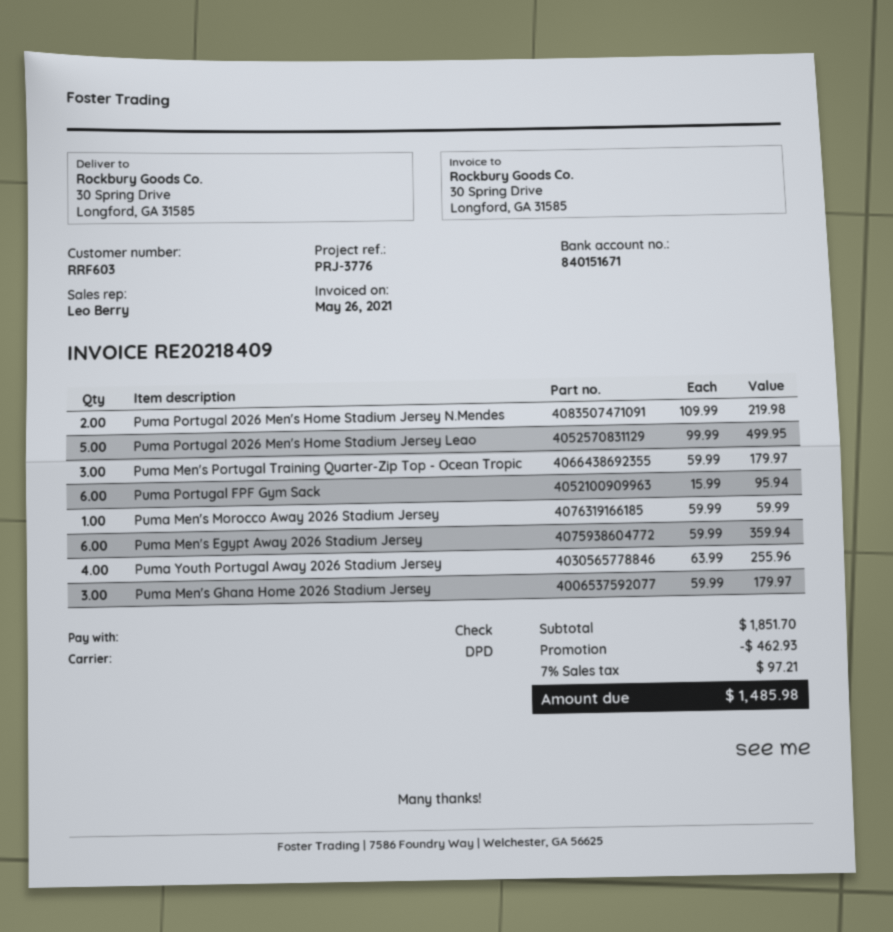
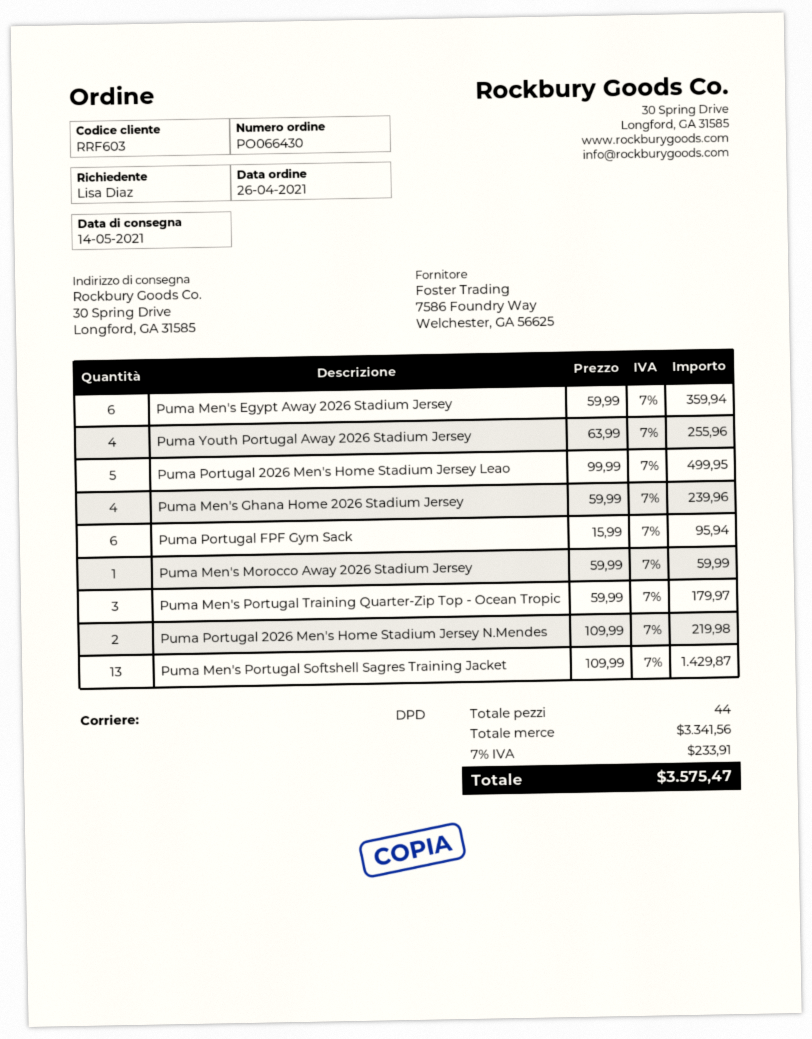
Puma Men's Ghana Home 2026 Stadium Jersey: 3 x 59.99 = 179.97 -> 4 x 59.99 = 239.96
Puma Men's Portugal Softshell Sagres Training Jacket: none -> 13 x 109.99 = 1429.87
subtotal: 1851.70 -> 3341.56
discount: 462.93 -> none
tax: 7% = 97.21 -> 7% = 233.91
total: 1485.98 -> 3575.47

